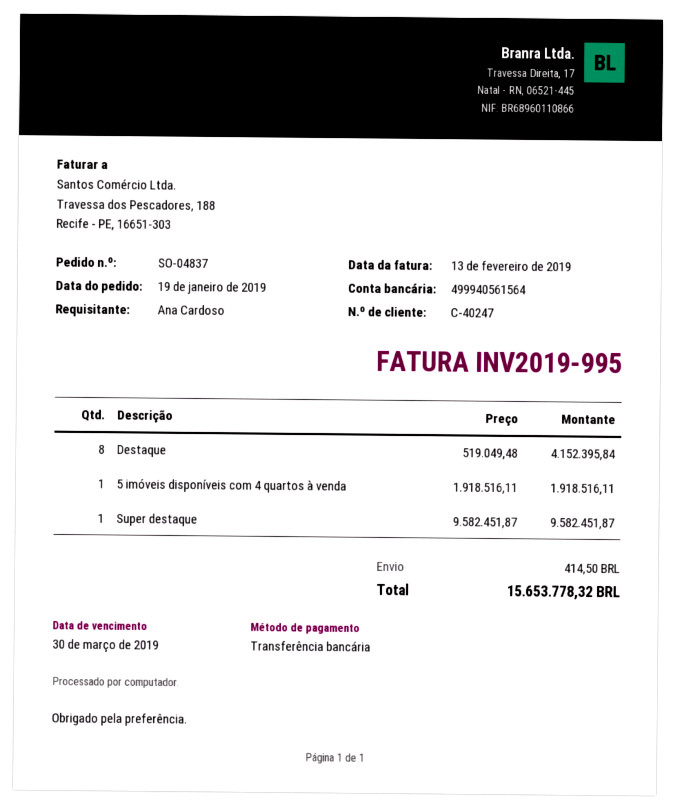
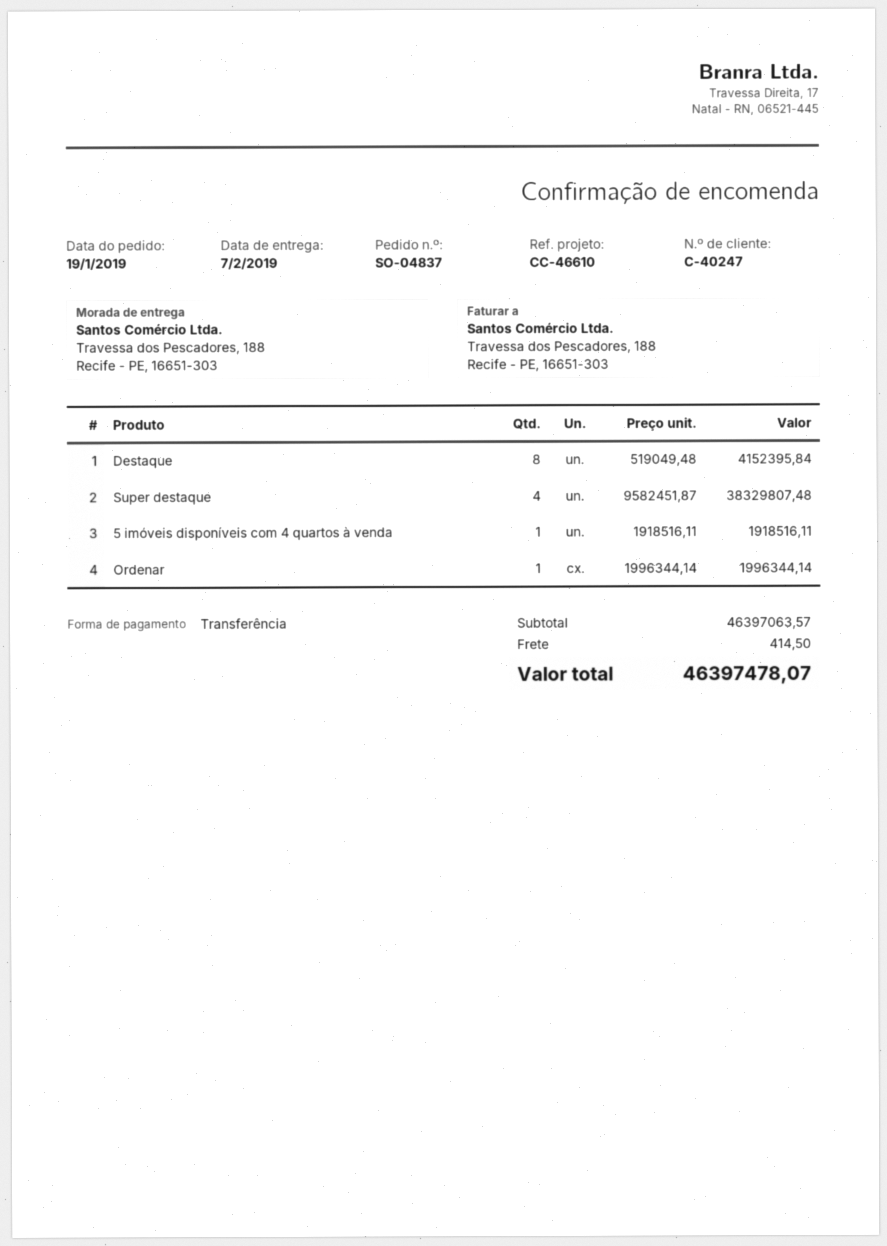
Super destaque: 1 x 9582451.87 = 9582451.87 -> 4 x 9582451.87 = 38329807.48
Ordenar: none -> 1 x 1996344.14 = 1996344.14
total: 15653778.32 -> 46397478.07

